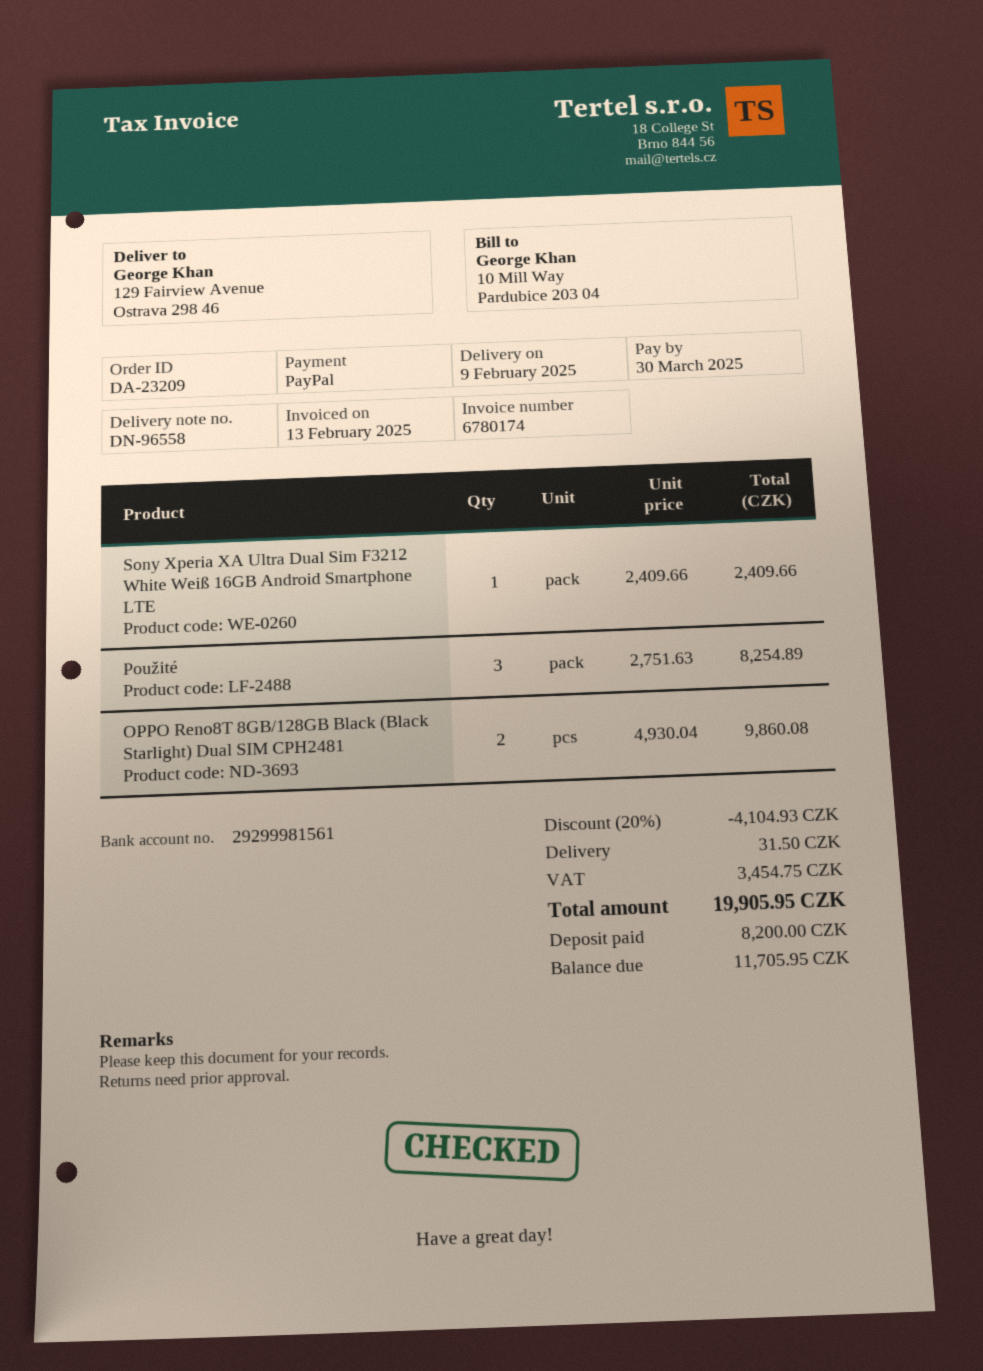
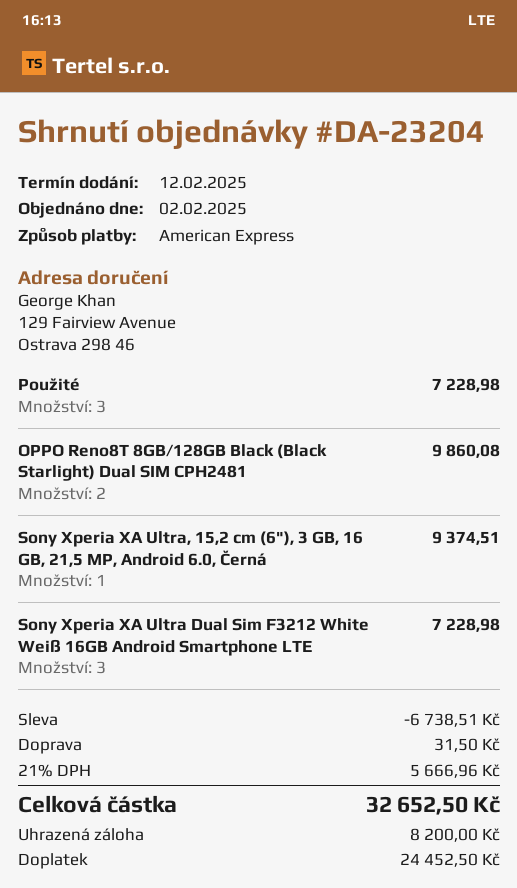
order number: DA-23209 -> DA-23204
delivery date: 2025-02-09 -> 2025-02-12
payment method: PayPal -> American Express
Sony Xperia XA Ultra Dual Sim F3212 White Weiß 16GB Android Smartphone LTE: 1 for 2409.66 -> 3 for 7228.98
Použité: 3 for 8254.89 -> 3 for 7228.98
Sony Xperia XA Ultra, 15,2 cm (6"), 3 GB, 16 GB, 21,5 MP, Android 6.0, Černá: none -> 1 for 9374.51
discount: 4104.93 -> 6738.51
tax: 3454.75 -> 5666.96
total: 19905.95 -> 32652.50
balance: 11705.95 -> 24452.50

